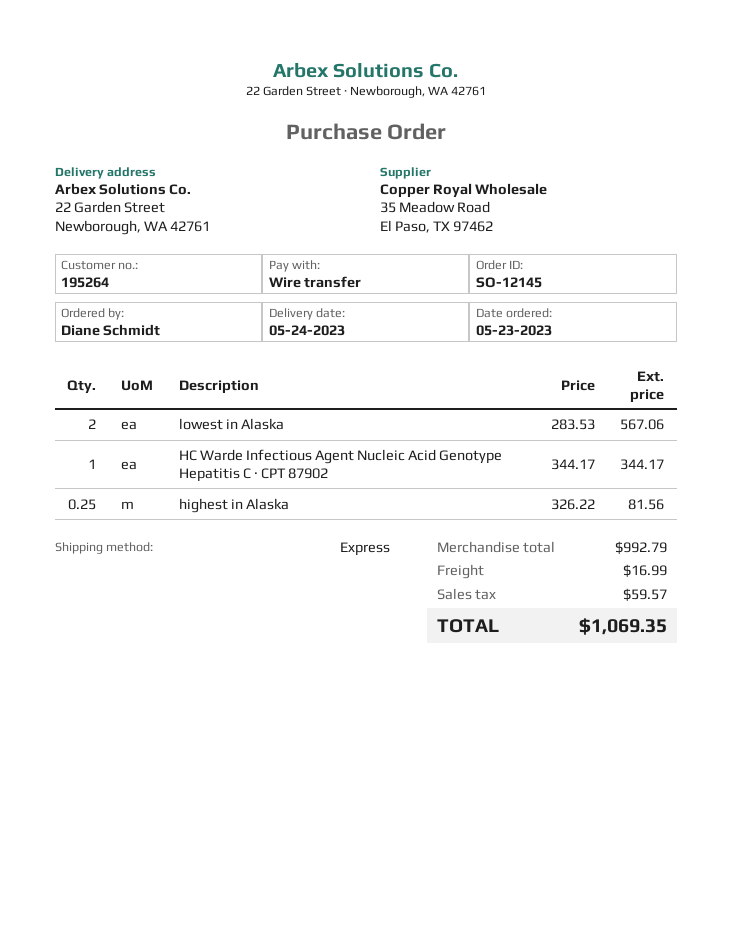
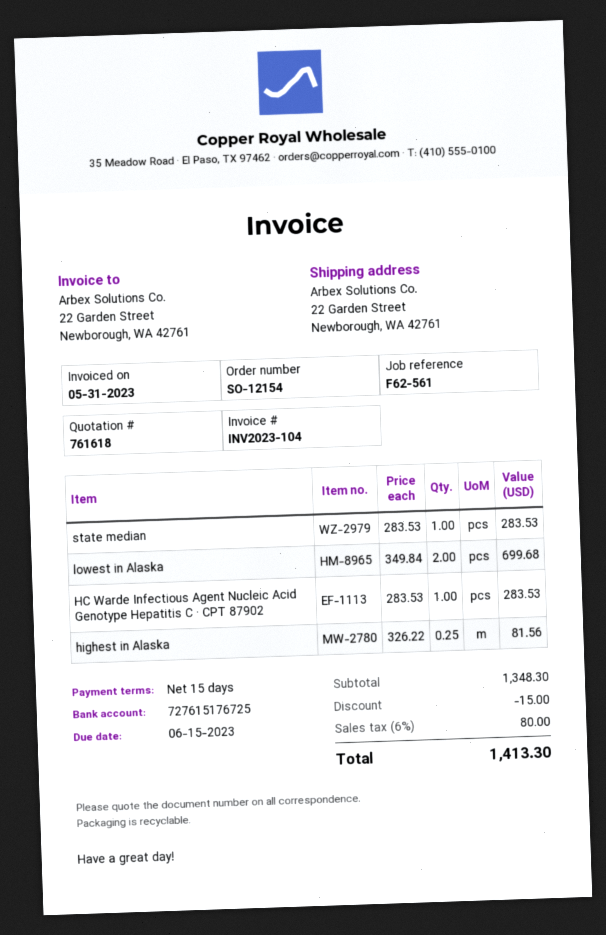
order number: SO-12145 -> SO-12154
lowest in Alaska: 2 x 283.53 = 567.06 -> 2 x 349.84 = 699.68
HC Warde Infectious Agent Nucleic Acid Genotype Hepatitis C · CPT 87902: 1 x 344.17 = 344.17 -> 1 x 283.53 = 283.53
state median: none -> 1 x 283.53 = 283.53
subtotal: 992.79 -> 1348.30
discount: none -> 15.00
shipping: 16.99 -> none
tax: 59.57 -> 80.00
total: 1069.35 -> 1413.30

